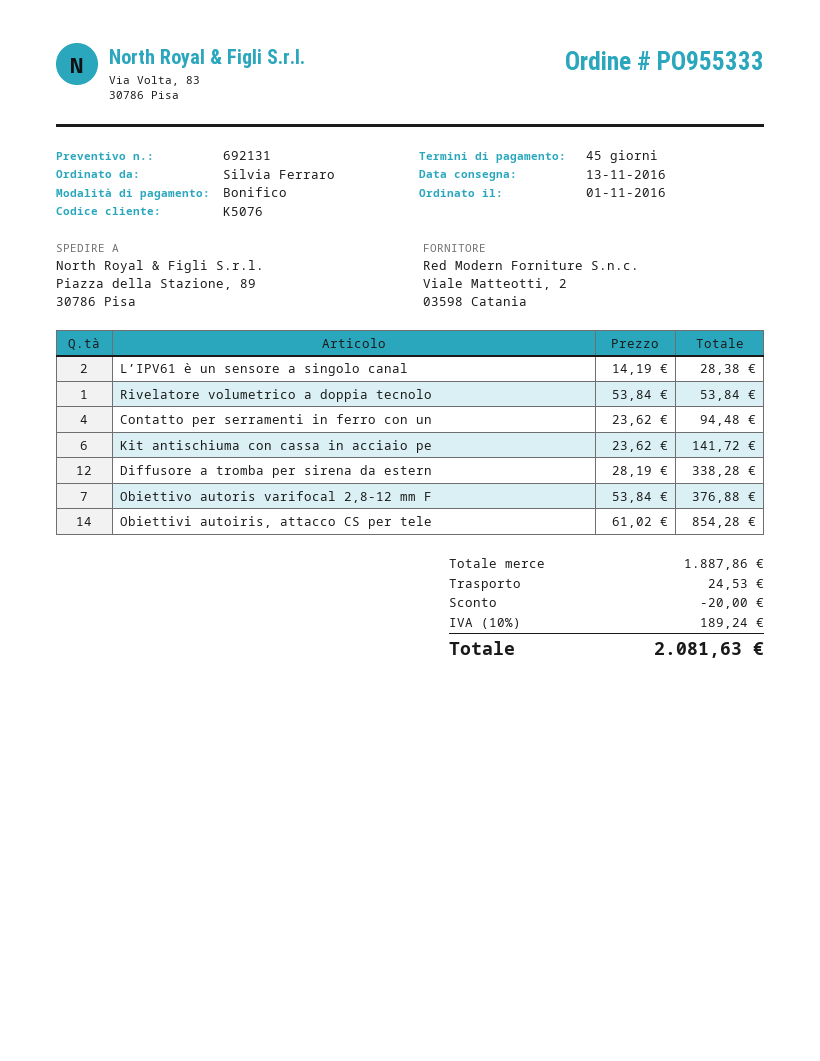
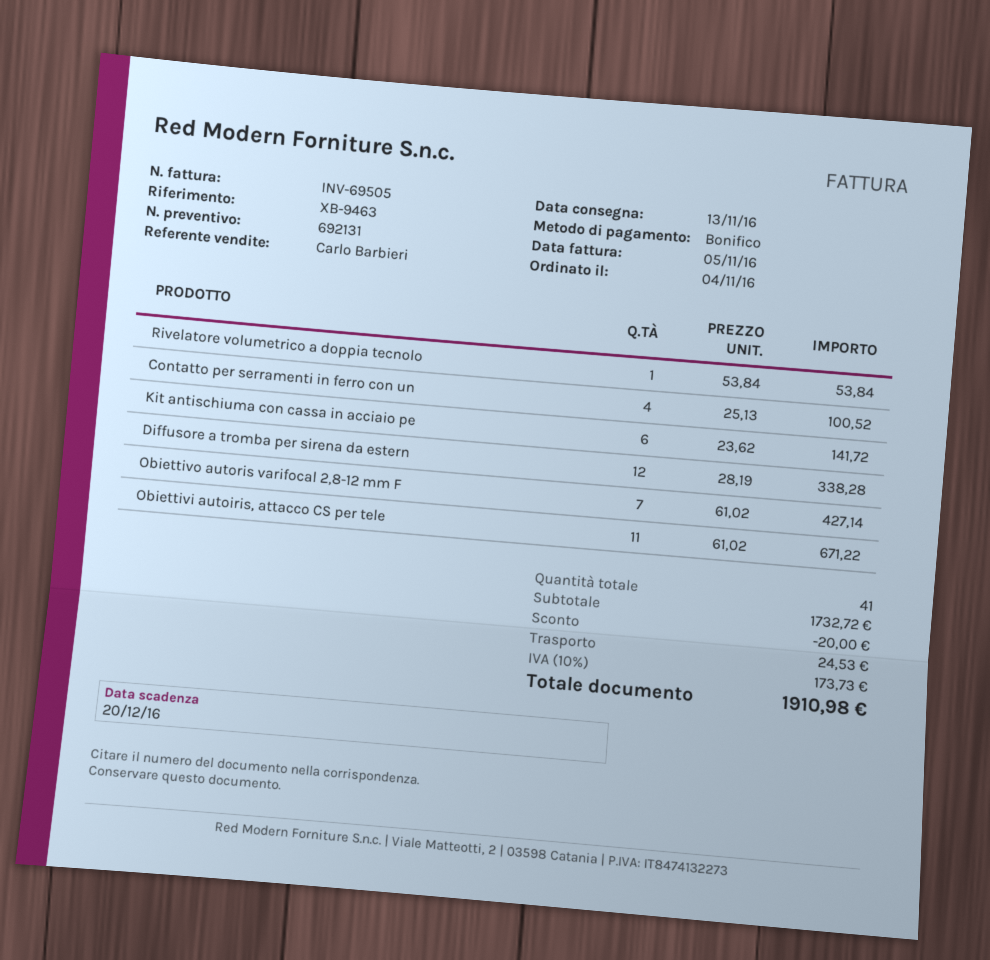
order date: 2016-11-01 -> 2016-11-04
L’IPV61 è un sensore a singolo canal: 2 x 14.19 = 28.38 -> none
Contatto per serramenti in ferro con un: 4 x 23.62 = 94.48 -> 4 x 25.13 = 100.52
Obiettivo autoris varifocal 2,8-12 mm F: 7 x 53.84 = 376.88 -> 7 x 61.02 = 427.14
Obiettivi autoiris, attacco CS per tele: 14 x 61.02 = 854.28 -> 11 x 61.02 = 671.22
subtotal: 1887.86 -> 1732.72
tax: 10% = 189.24 -> 10% = 173.73
total: 2081.63 -> 1910.98

